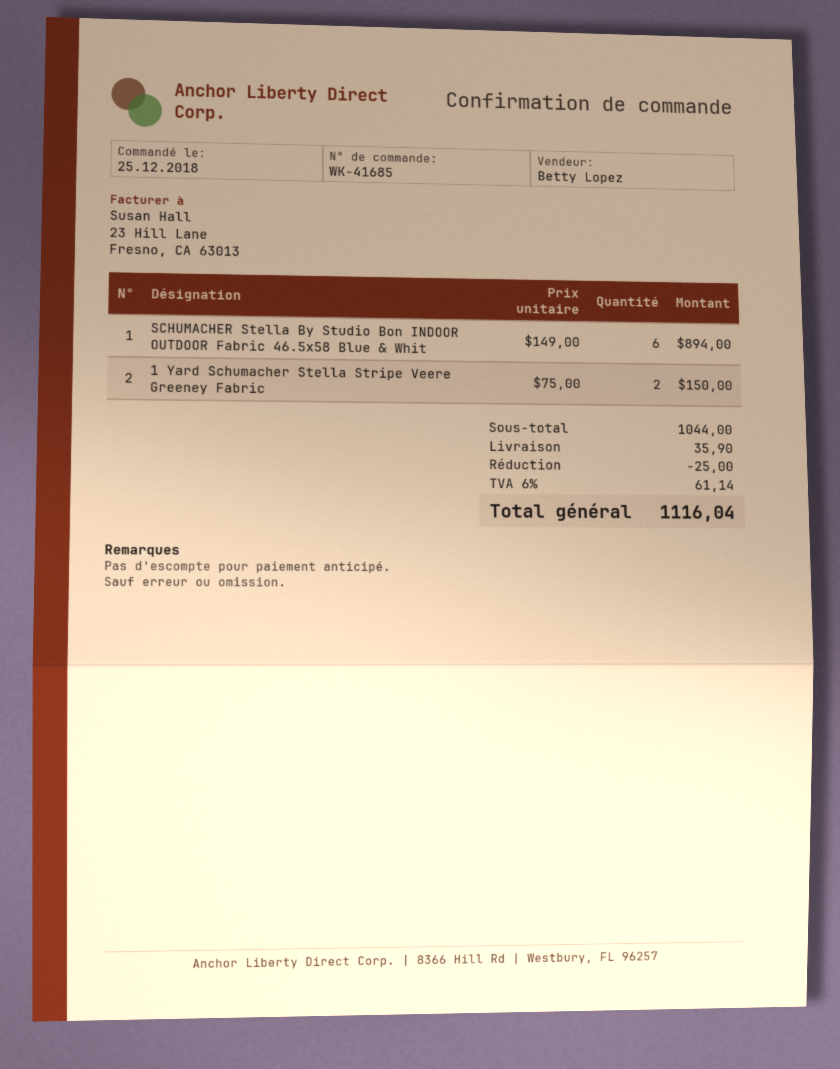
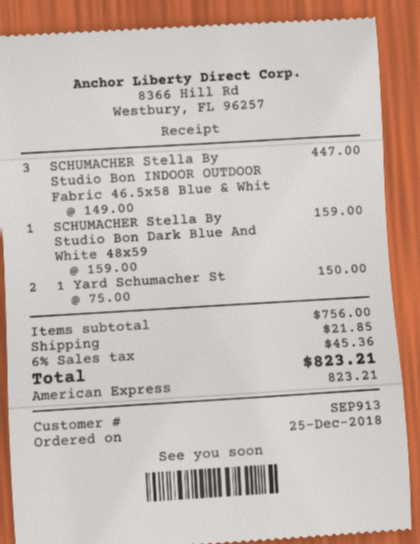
SCHUMACHER Stella By Studio Bon INDOOR OUTDOOR Fabric 46.5x58 Blue & Whit: 6 x 149.00 = 894.00 -> 3 x 149.00 = 447.00
SCHUMACHER Stella By Studio Bon Dark Blue And White 48x59: none -> 1 x 159.00 = 159.00
subtotal: 1044.00 -> 756.00
discount: 25.00 -> none
shipping: 35.90 -> 21.85
tax: 6% = 61.14 -> 6% = 45.36
total: 1116.04 -> 823.21

